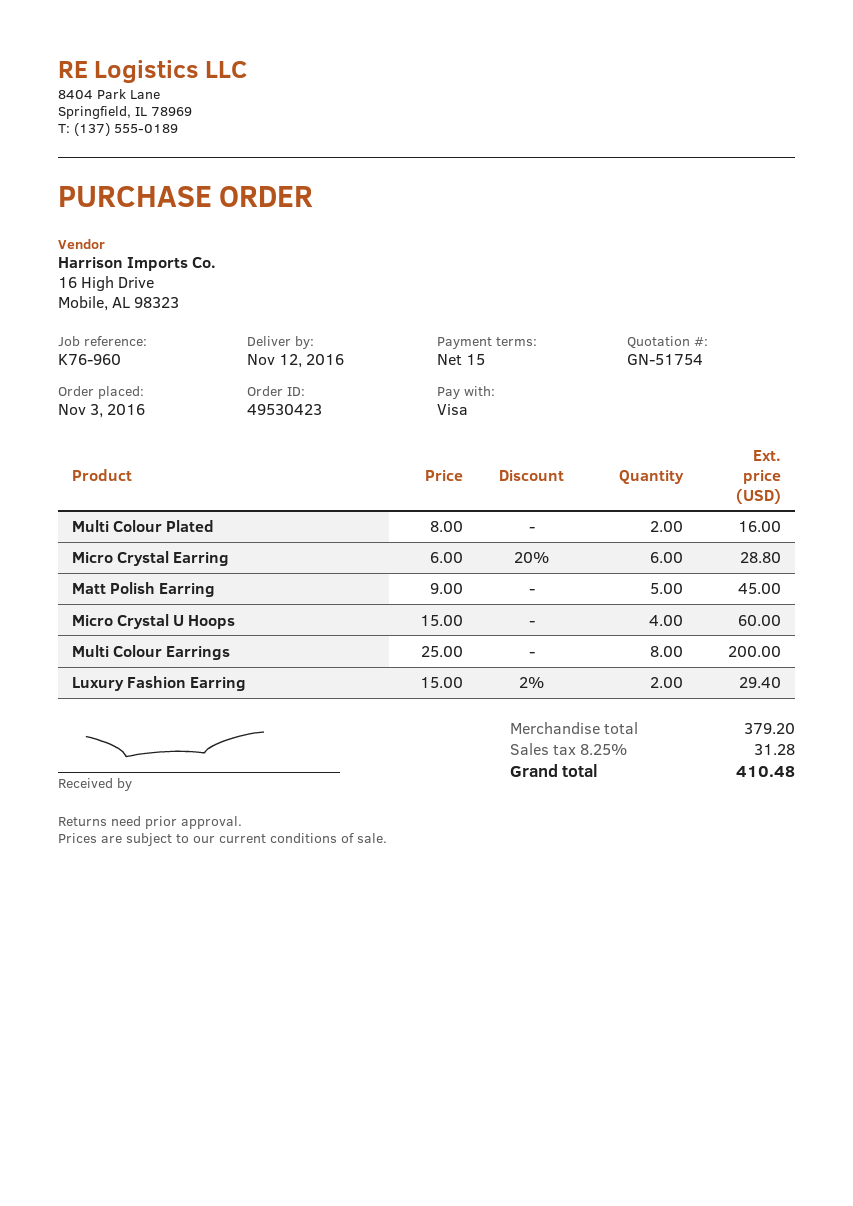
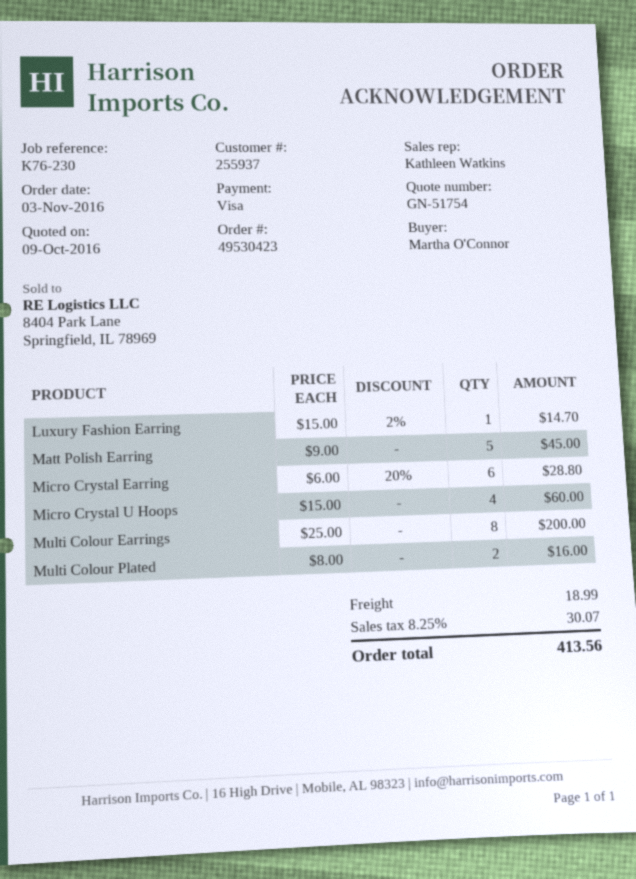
reference: K76-960 -> K76-230
Luxury Fashion Earring: 2 x 15.00 - 2% = 29.40 -> 1 x 15.00 - 2% = 14.70
shipping: none -> 18.99
tax: 8.25% = 31.28 -> 8.25% = 30.07
total: 410.48 -> 413.56

